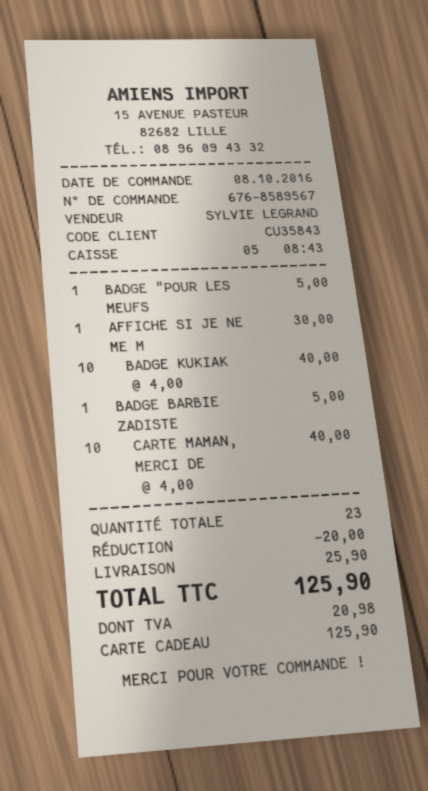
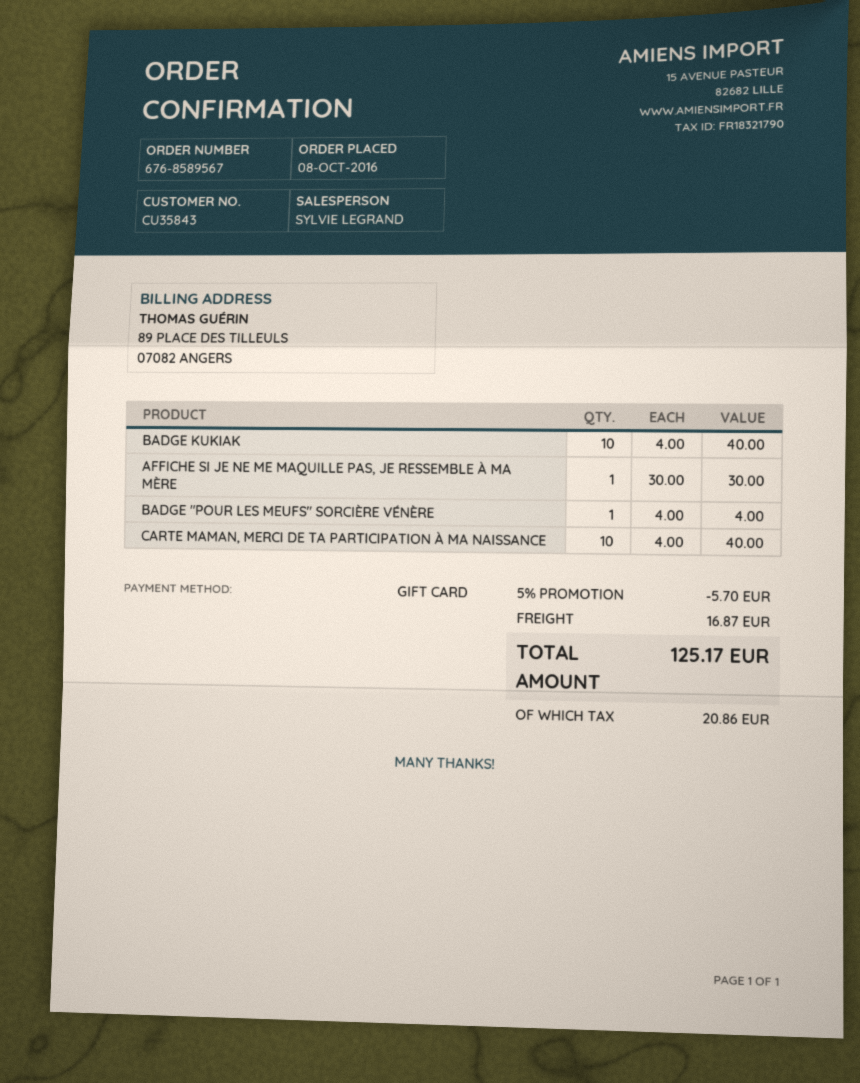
BADGE "POUR LES MEUFS: 1 x 5.00 = 5.00 -> 1 x 4.00 = 4.00
BADGE BARBIE ZADISTE: 1 x 5.00 = 5.00 -> none
discount: 20.00 -> 5.70
shipping: 25.90 -> 16.87
tax: 20.98 -> 20.86
total: 125.90 -> 125.17

